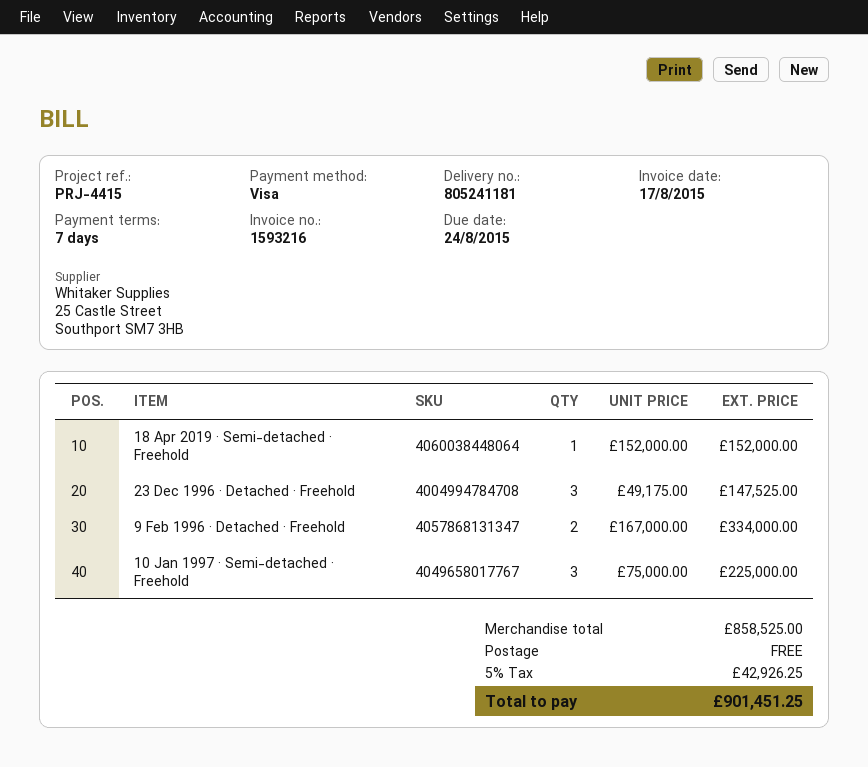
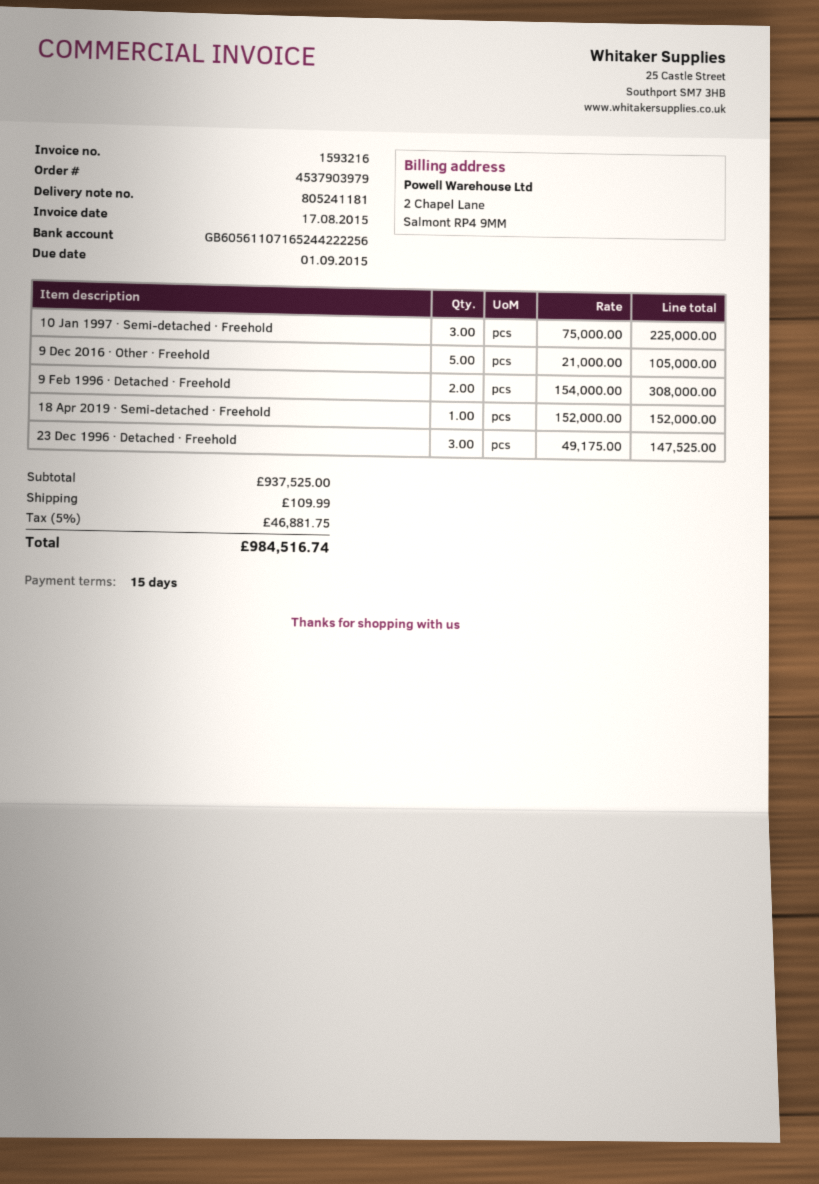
payment terms: 7 days -> 15 days
due date: 2015-08-24 -> 2015-09-01
9 Feb 1996 · Detached · Freehold: 2 x 167000.00 = 334000.00 -> 2 x 154000.00 = 308000.00
9 Dec 2016 · Other · Freehold: none -> 5 x 21000.00 = 105000.00
subtotal: 858525.00 -> 937525.00
shipping: 0.00 -> 109.99
tax: 5% = 42926.25 -> 5% = 46881.75
total: 901451.25 -> 984516.74

